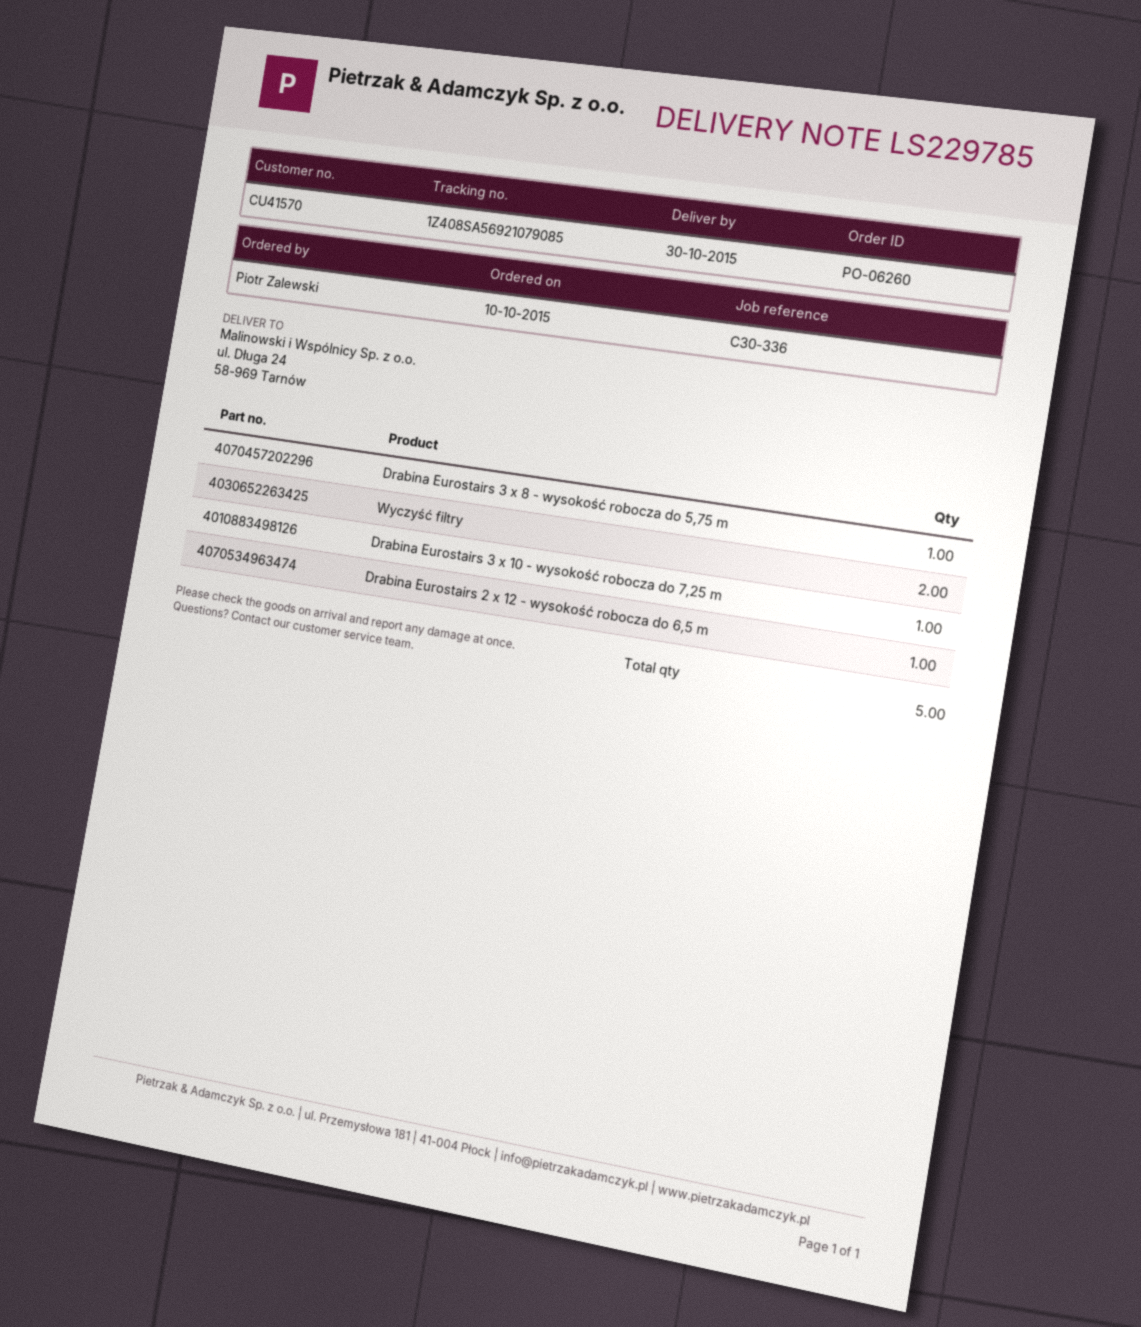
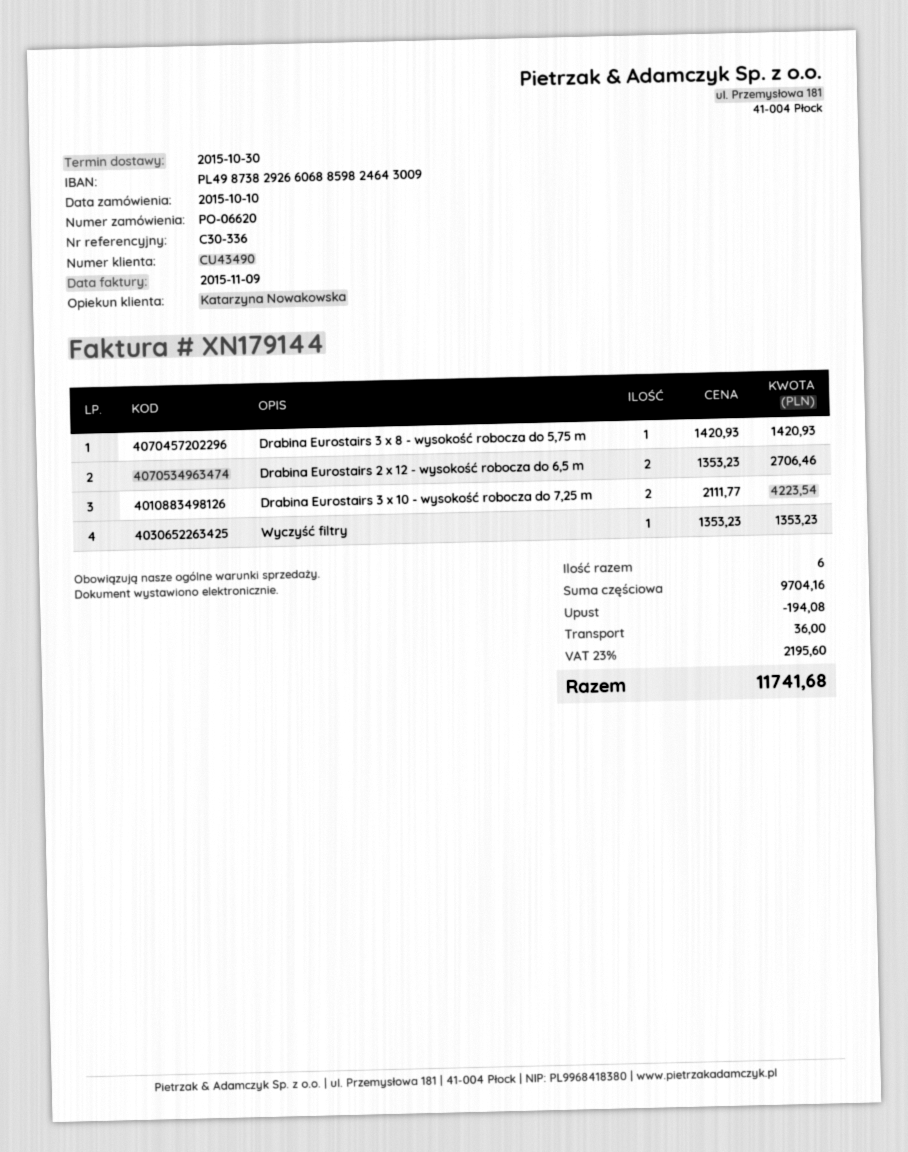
order number: PO-06260 -> PO-06620
customer number: CU41570 -> CU43490
Wyczyść filtry: 2 -> 1
Drabina Eurostairs 3 x 10 - wysokość robocza do 7,25 m: 1 -> 2
Drabina Eurostairs 2 x 12 - wysokość robocza do 6,5 m: 1 -> 2
total quantity: 5 -> 6

